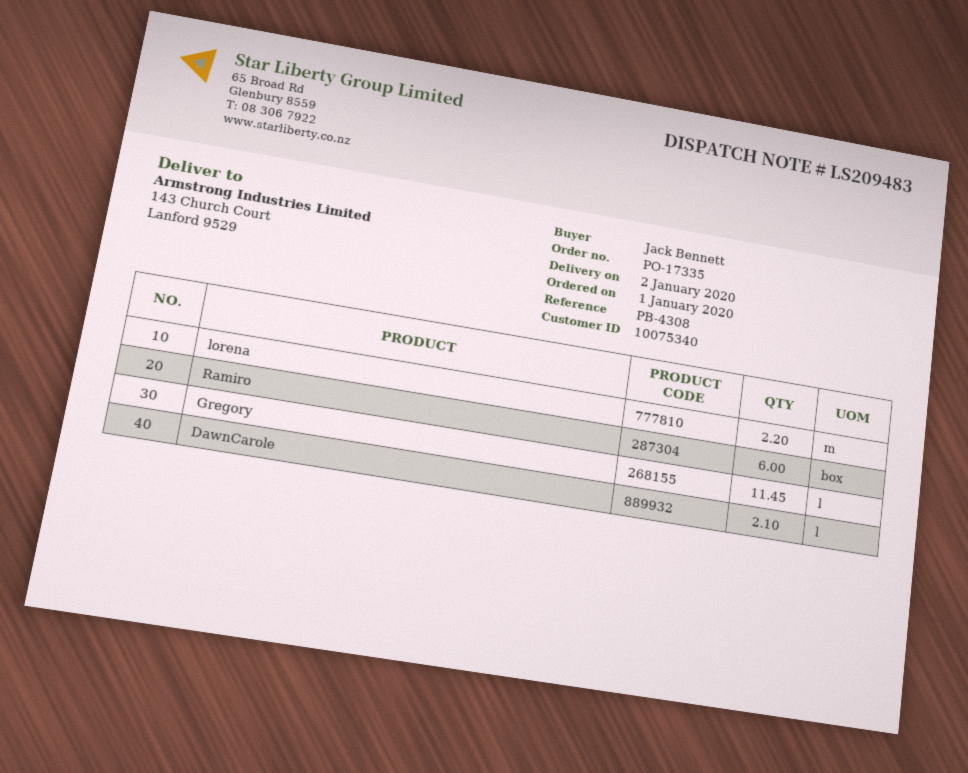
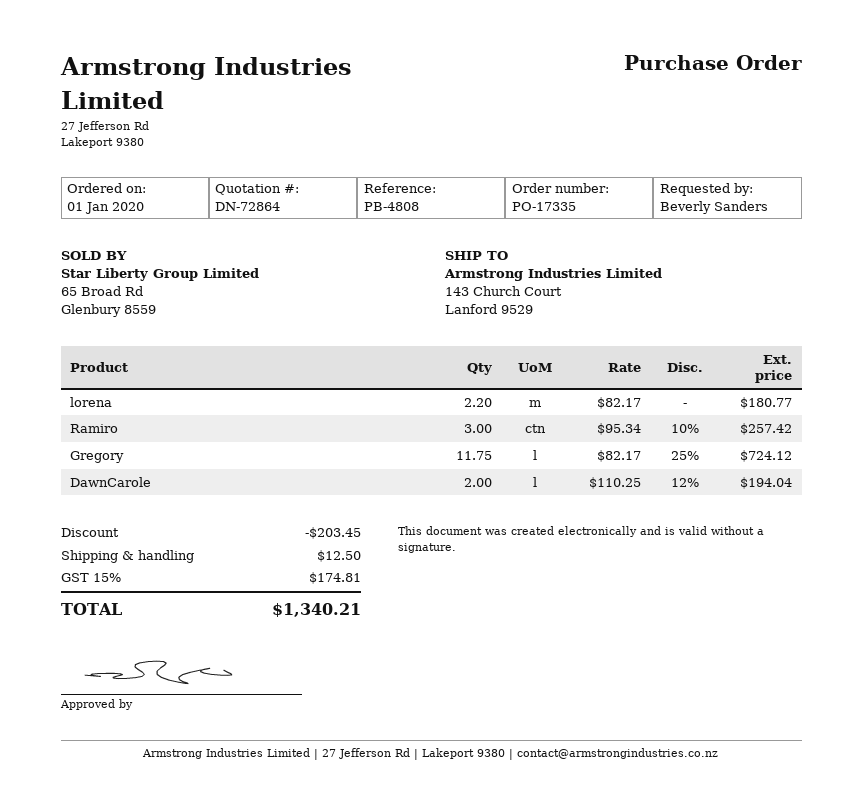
reference: PB-4308 -> PB-4808
ordered by: Jack Bennett -> Beverly Sanders
Ramiro: 6 -> 3
Gregory: 11.45 -> 11.75
DawnCarole: 2.1 -> 2

